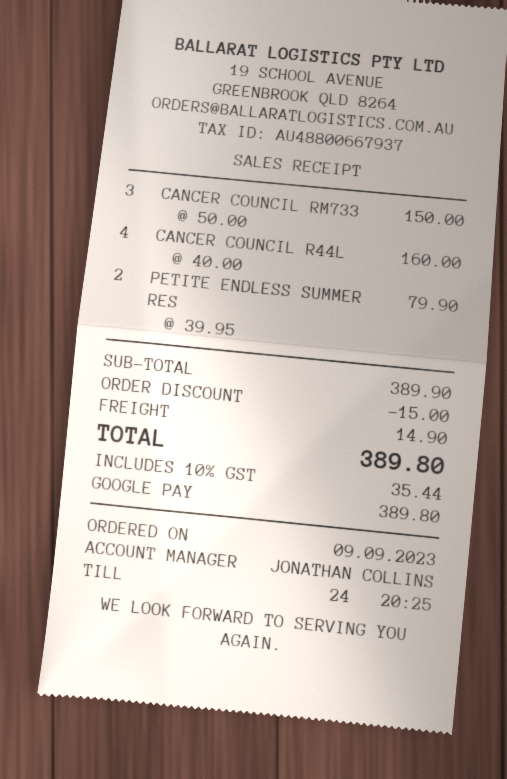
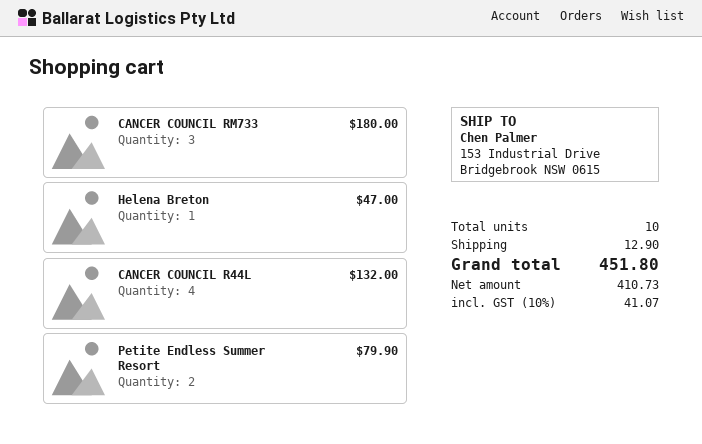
CANCER COUNCIL RM733: 3 for 150.00 -> 3 for 180.00
CANCER COUNCIL R44L: 4 for 160.00 -> 4 for 132.00
Helena Breton: none -> 1 for 47.00
discount: 15.00 -> none
shipping: 14.90 -> 12.90
tax: 10% = 35.44 -> 10% = 41.07
total: 389.80 -> 451.80

